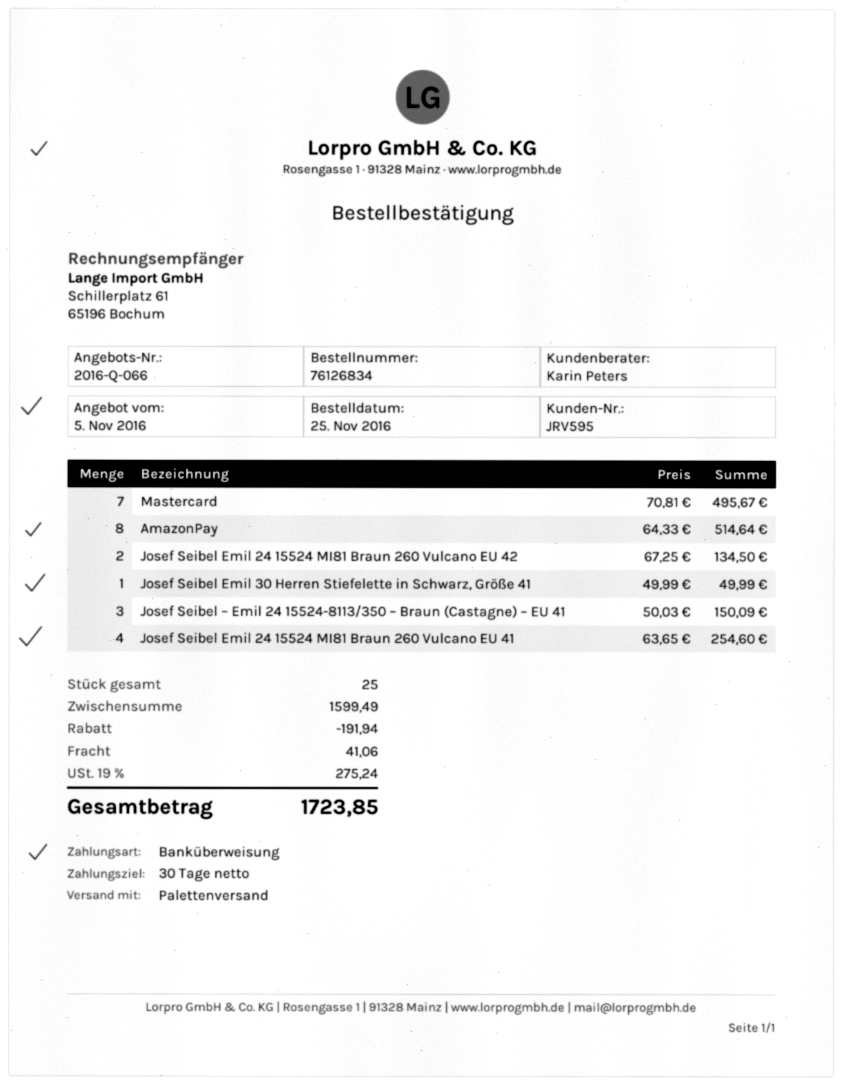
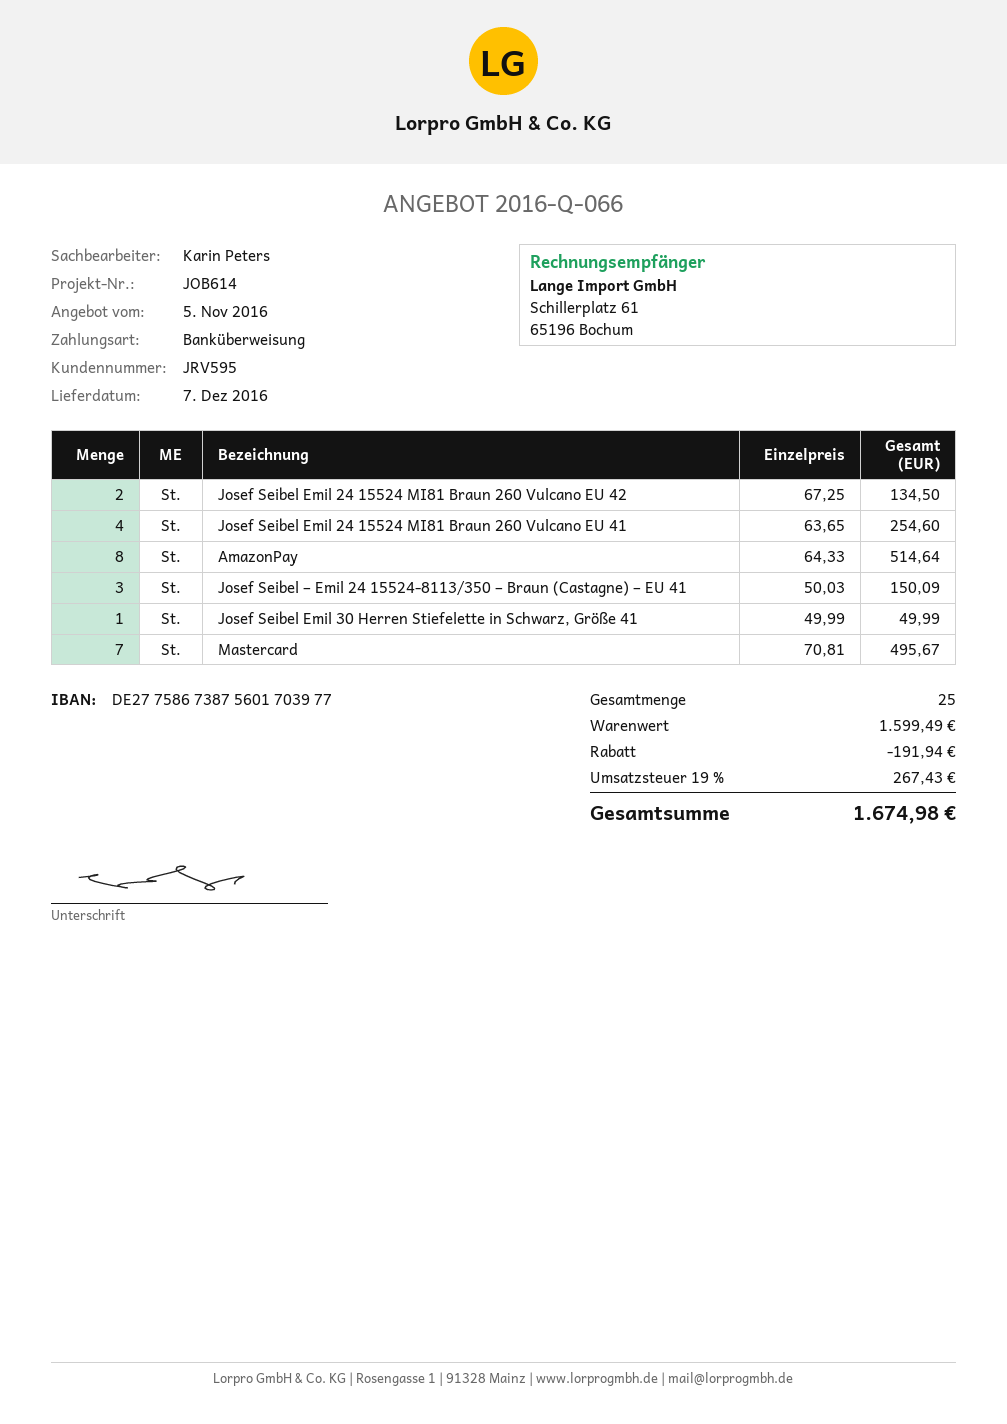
shipping: 41.06 -> none
tax: 19% = 275.24 -> 19% = 267.43
total: 1723.85 -> 1674.98

